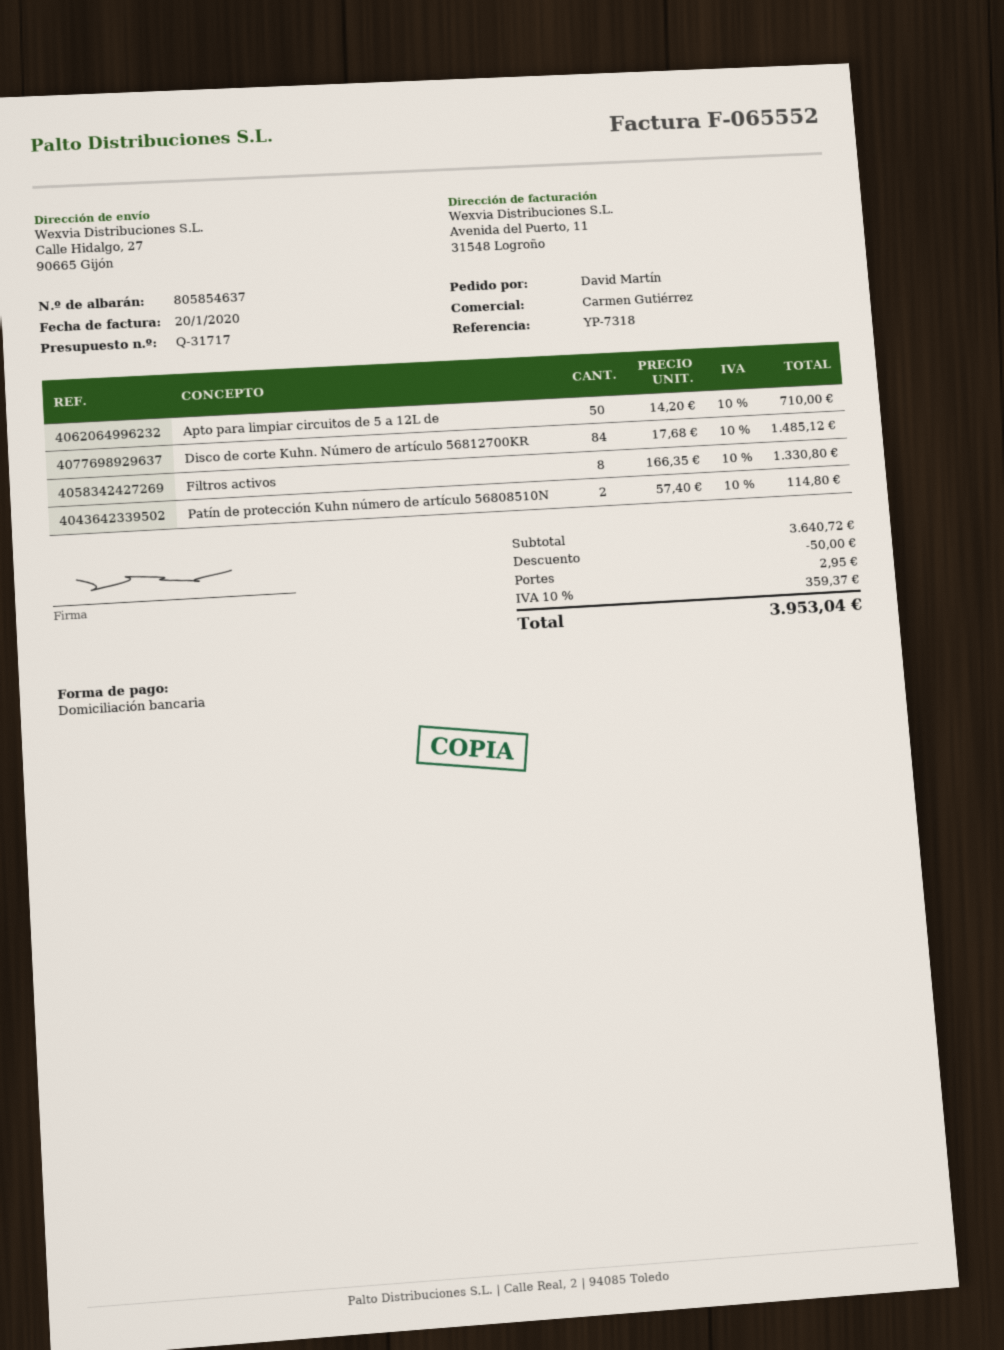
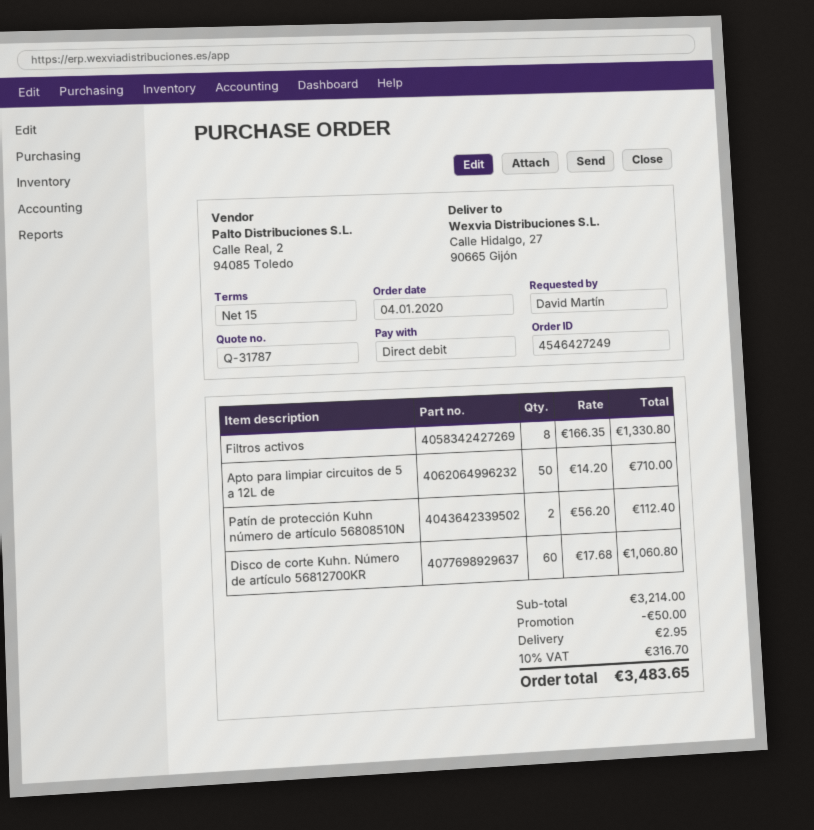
quote number: Q-31717 -> Q-31787
Disco de corte Kuhn. Número de artículo 56812700KR: 84 x 17.68 = 1485.12 -> 60 x 17.68 = 1060.80
Patín de protección Kuhn número de artículo 56808510N: 2 x 57.40 = 114.80 -> 2 x 56.20 = 112.40
subtotal: 3640.72 -> 3214.00
tax: 10% = 359.37 -> 10% = 316.70
total: 3953.04 -> 3483.65

